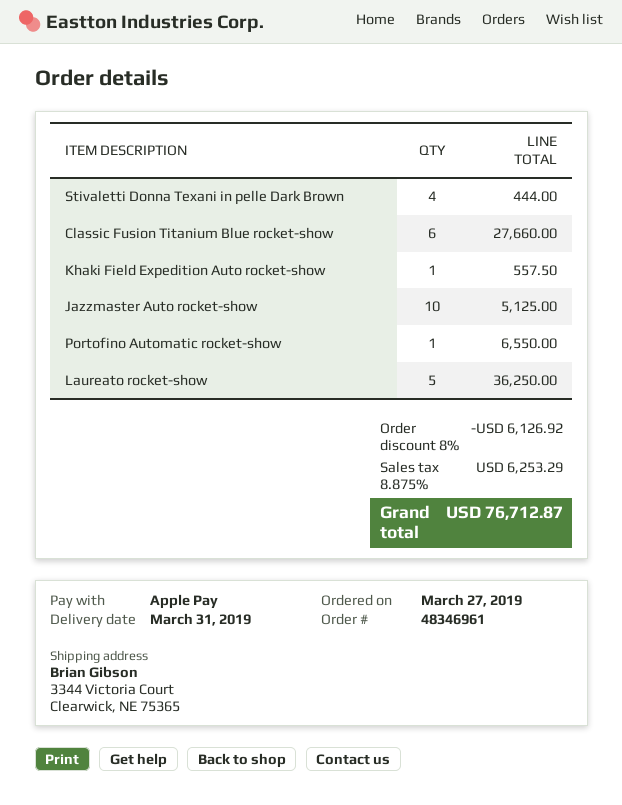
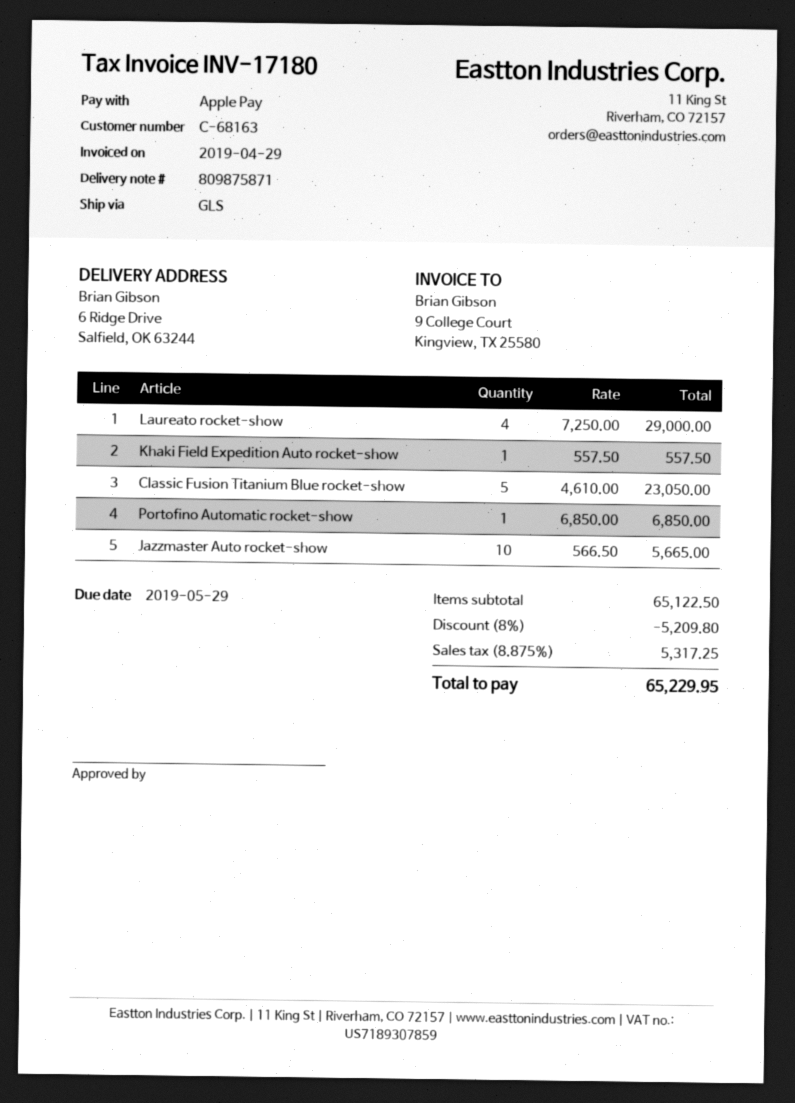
ship to: 3344 Victoria Court, Clearwick, NE 75365 -> 6 Ridge Drive, Salfield, OK 63244
Stivaletti Donna Texani in pelle Dark Brown: 4 for 444.00 -> none
Classic Fusion Titanium Blue rocket-show: 6 for 27660.00 -> 5 for 23050.00
Jazzmaster Auto rocket-show: 10 for 5125.00 -> 10 for 5665.00
Portofino Automatic rocket-show: 1 for 6550.00 -> 1 for 6850.00
Laureato rocket-show: 5 for 36250.00 -> 4 for 29000.00
discount: 8% = 6126.92 -> 8% = 5209.80
tax: 8.875% = 6253.29 -> 8.875% = 5317.25
total: 76712.87 -> 65229.95

